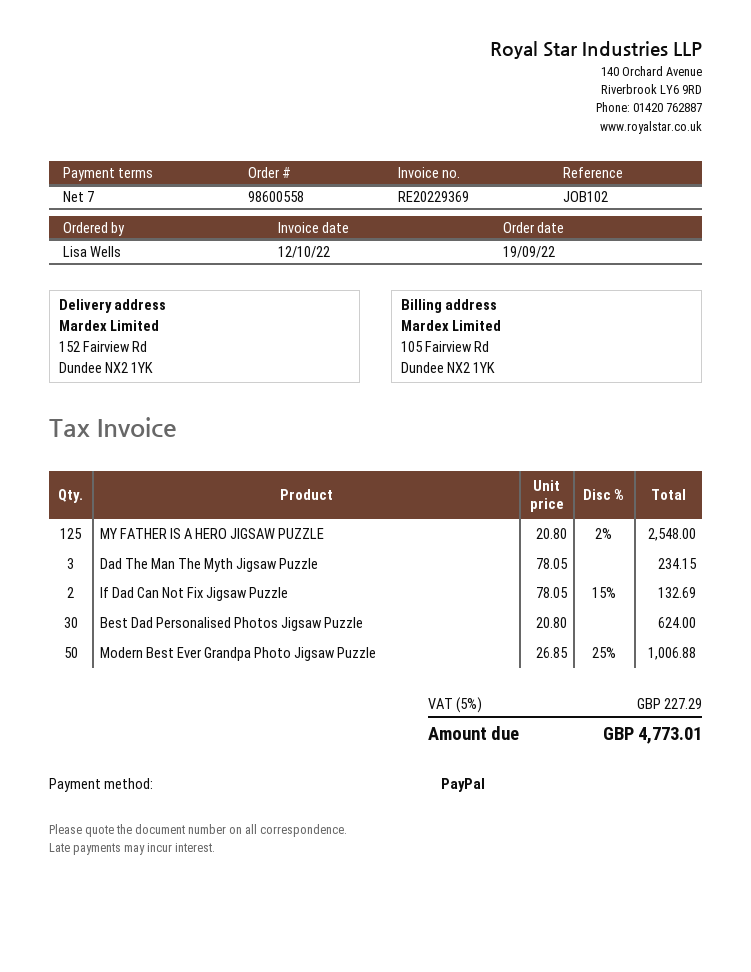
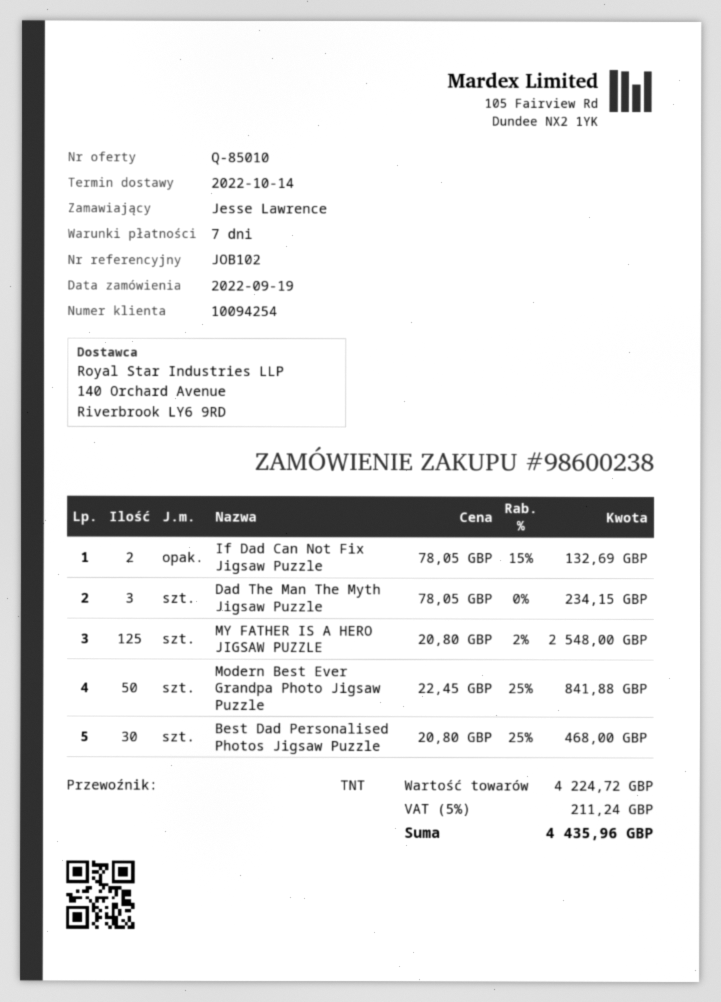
order number: 98600558 -> 98600238
ordered by: Lisa Wells -> Jesse Lawrence
Best Dad Personalised Photos Jigsaw Puzzle: 30 x 20.80 = 624.00 -> 30 x 20.80 - 25% = 468.00
Modern Best Ever Grandpa Photo Jigsaw Puzzle: 50 x 26.85 - 25% = 1006.88 -> 50 x 22.45 - 25% = 841.88
tax: 5% = 227.29 -> 5% = 211.24
total: 4773.01 -> 4435.96

